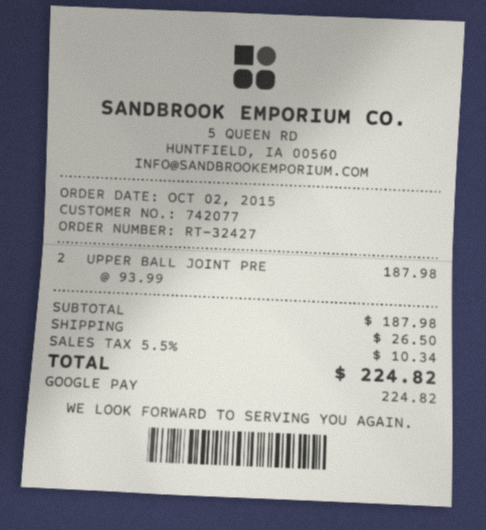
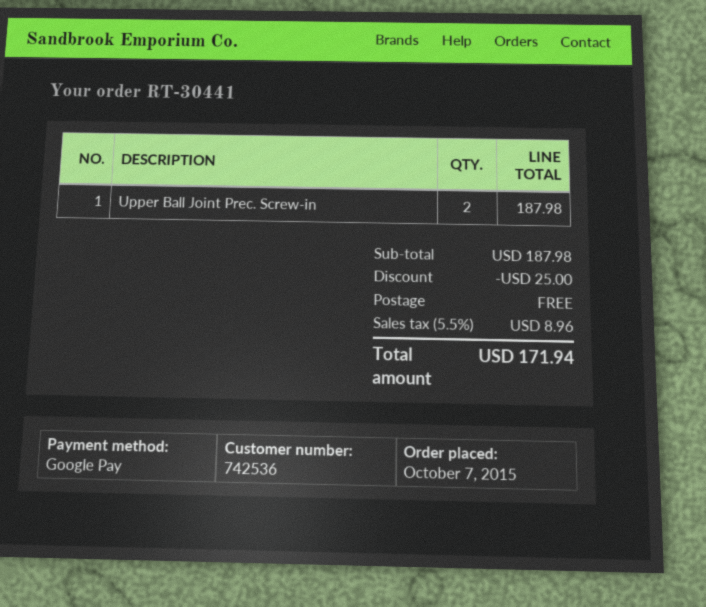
order number: RT-32427 -> RT-30441
order date: 2015-10-02 -> 2015-10-07
customer number: 742077 -> 742536
discount: none -> 25.00
shipping: 26.50 -> 0.00
tax: 5.5% = 10.34 -> 5.5% = 8.96
total: 224.82 -> 171.94

